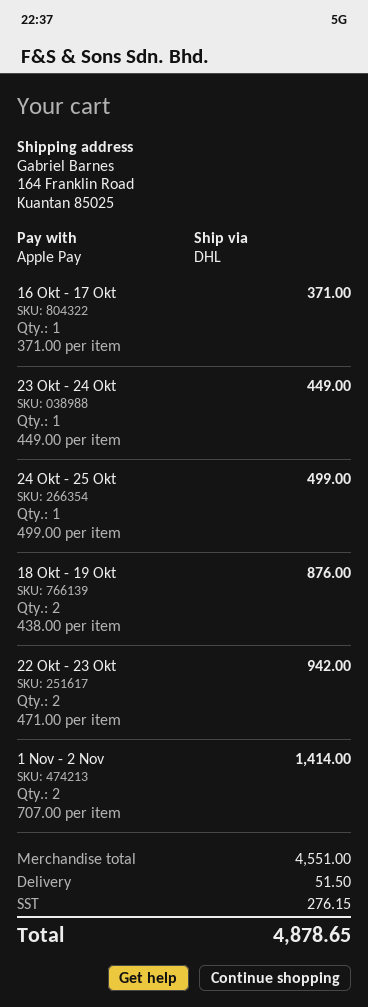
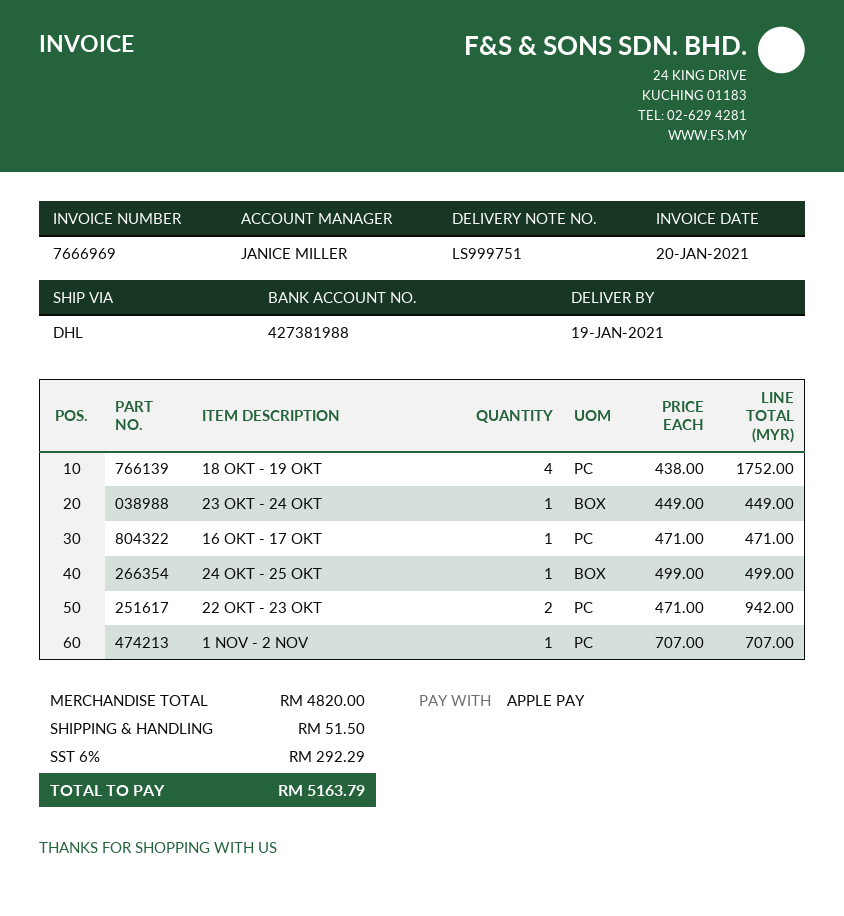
16 Okt - 17 Okt: 1 x 371.00 = 371.00 -> 1 x 471.00 = 471.00
18 Okt - 19 Okt: 2 x 438.00 = 876.00 -> 4 x 438.00 = 1752.00
1 Nov - 2 Nov: 2 x 707.00 = 1414.00 -> 1 x 707.00 = 707.00
subtotal: 4551.00 -> 4820.00
tax: 276.15 -> 292.29
total: 4878.65 -> 5163.79

